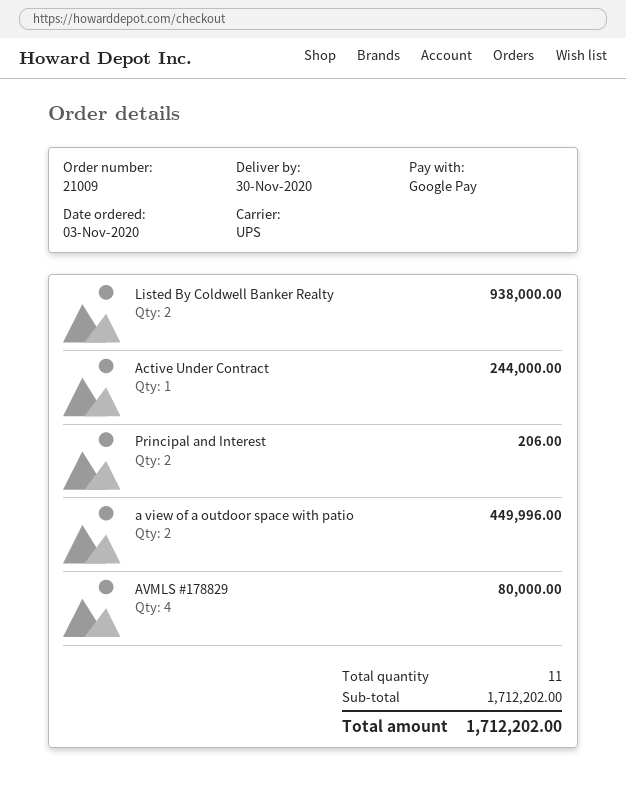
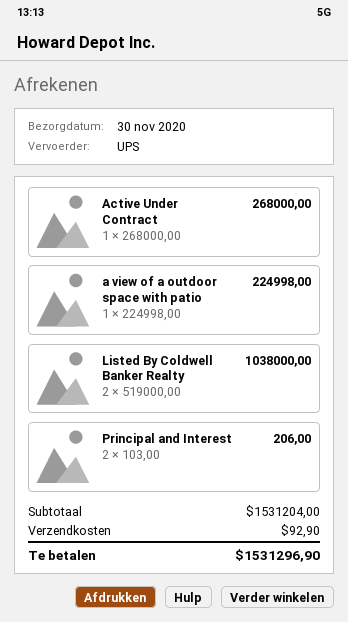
Listed By Coldwell Banker Realty: 2 for 938000.00 -> 2 for 1038000.00
Active Under Contract: 1 for 244000.00 -> 1 for 268000.00
a view of a outdoor space with patio: 2 for 449996.00 -> 1 for 224998.00
AVMLS #178829: 4 for 80000.00 -> none
subtotal: 1712202.00 -> 1531204.00
shipping: none -> 92.90
total: 1712202.00 -> 1531296.90

